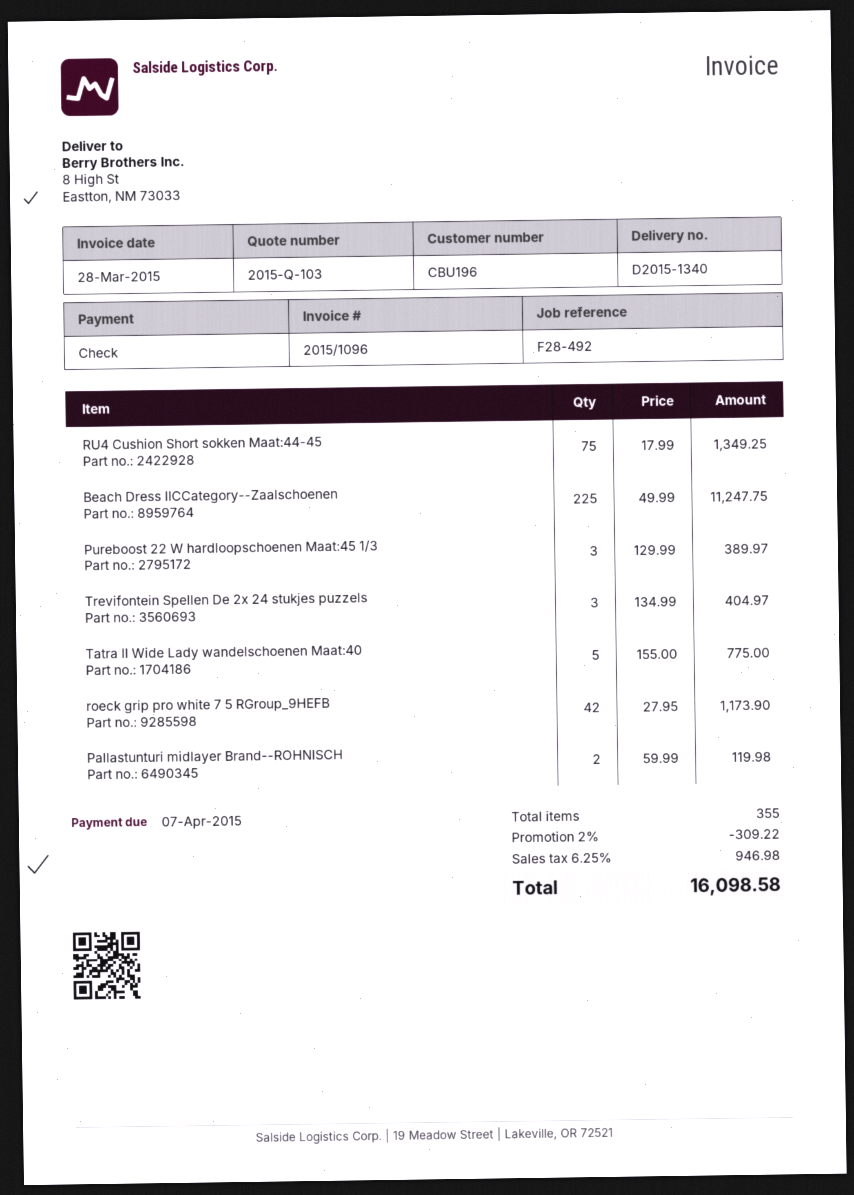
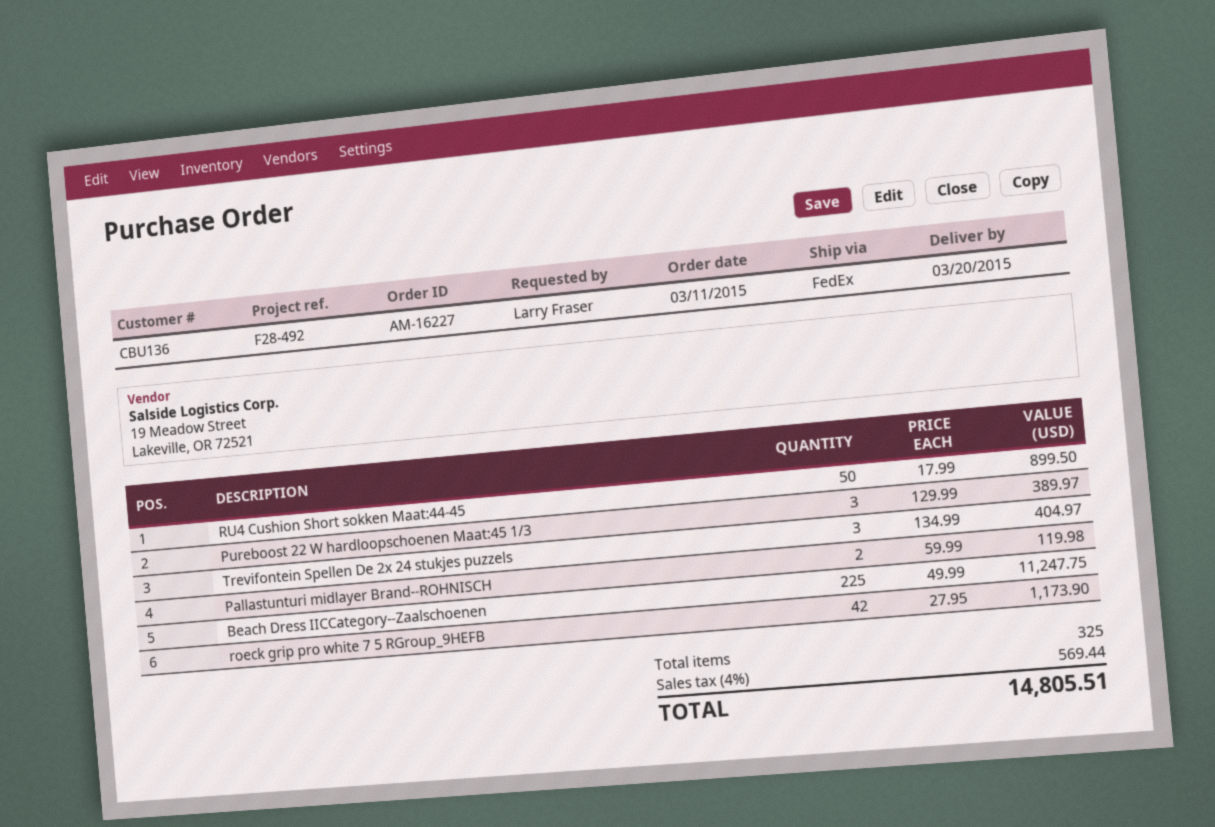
customer number: CBU196 -> CBU136
RU4 Cushion Short sokken Maat:44-45: 75 x 17.99 = 1349.25 -> 50 x 17.99 = 899.50
Tatra II Wide Lady wandelschoenen Maat:40: 5 x 155.00 = 775.00 -> none
total quantity: 355 -> 325
discount: 2% = 309.22 -> none
tax: 6.25% = 946.98 -> 4% = 569.44
total: 16098.58 -> 14805.51

